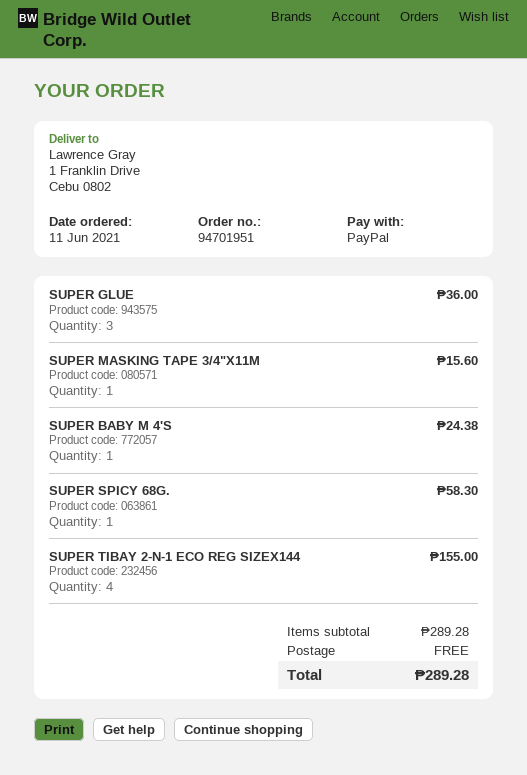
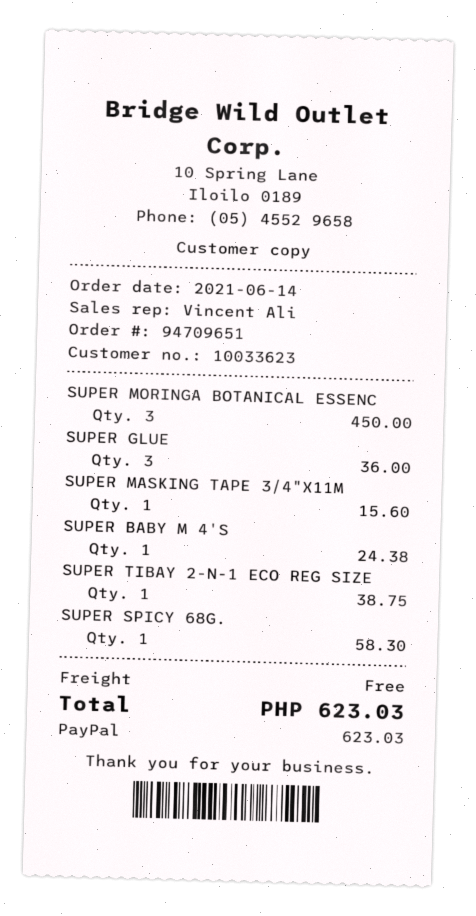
order number: 94701951 -> 94709651
order date: 2021-06-11 -> 2021-06-14
SUPER TIBAY 2-N-1 ECO REG SIZEX144: 4 for 155.00 -> 1 for 38.75
SUPER MORINGA BOTANICAL ESSENC: none -> 3 for 450.00
total: 289.28 -> 623.03

